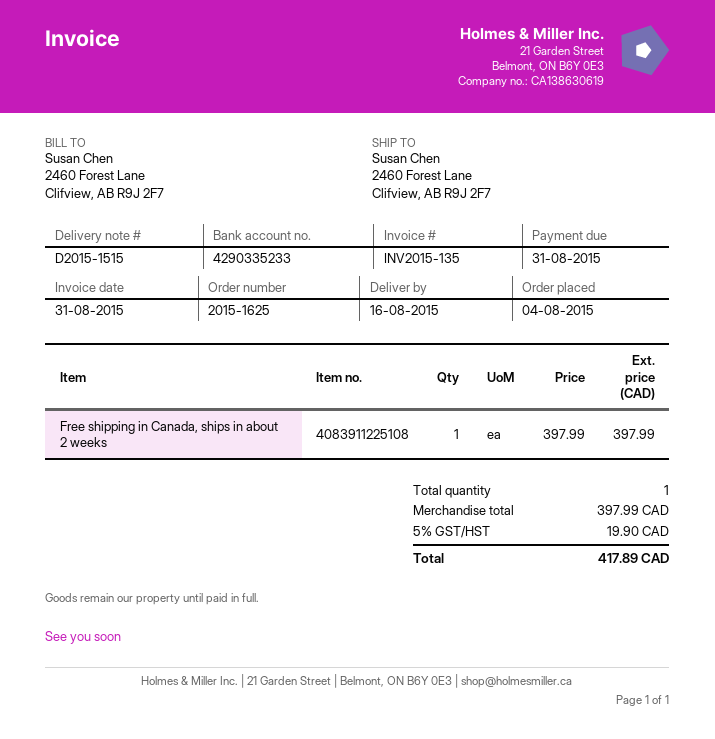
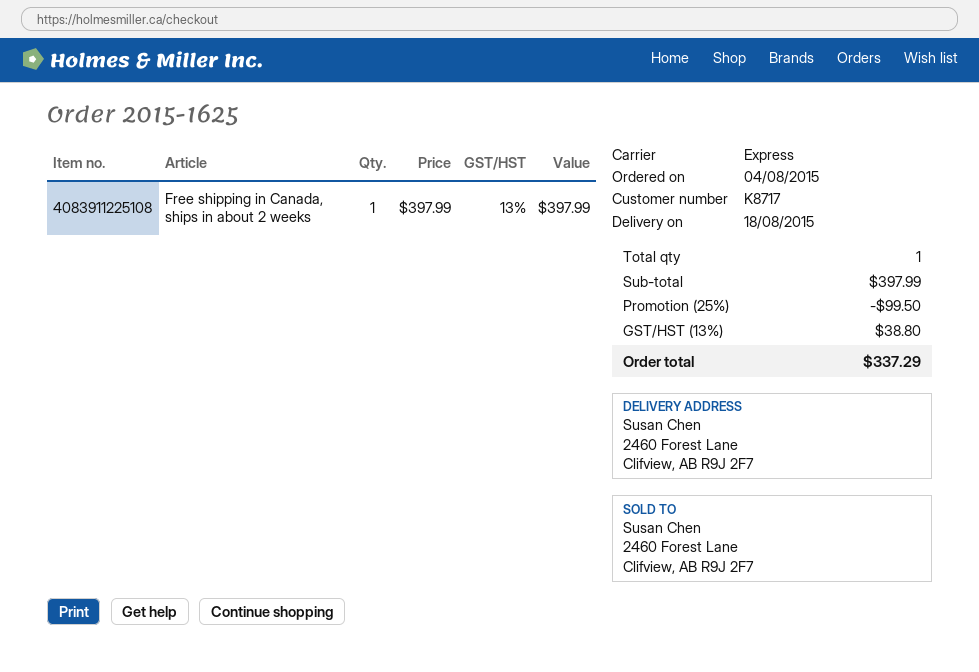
delivery date: 2015-08-16 -> 2015-08-18
discount: none -> 25% = 99.50
tax: 5% = 19.90 -> 13% = 38.80
total: 417.89 -> 337.29

